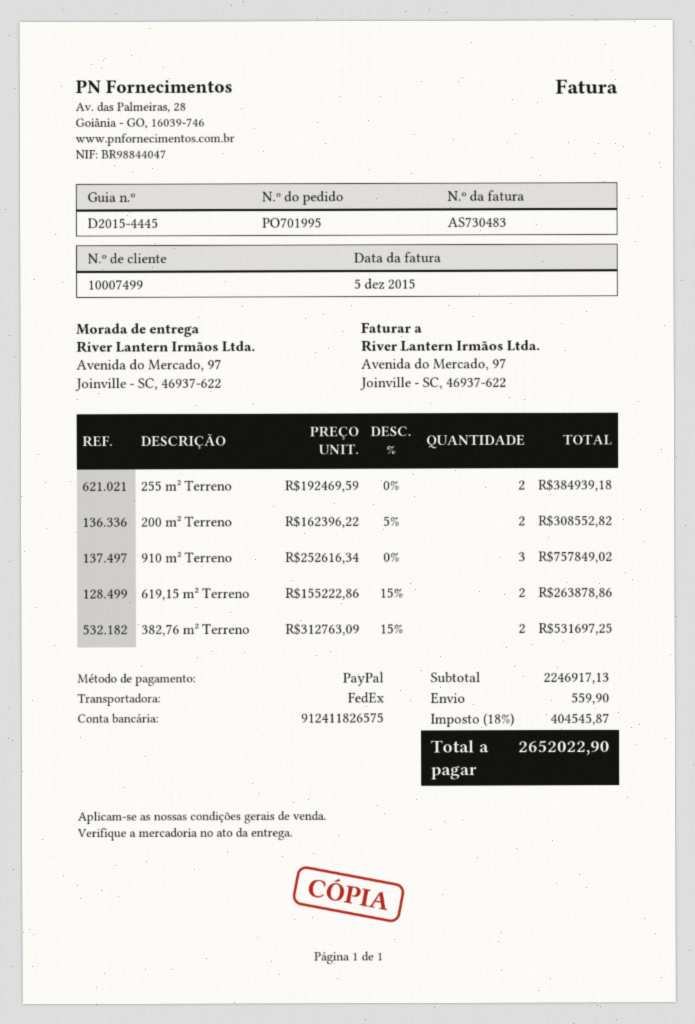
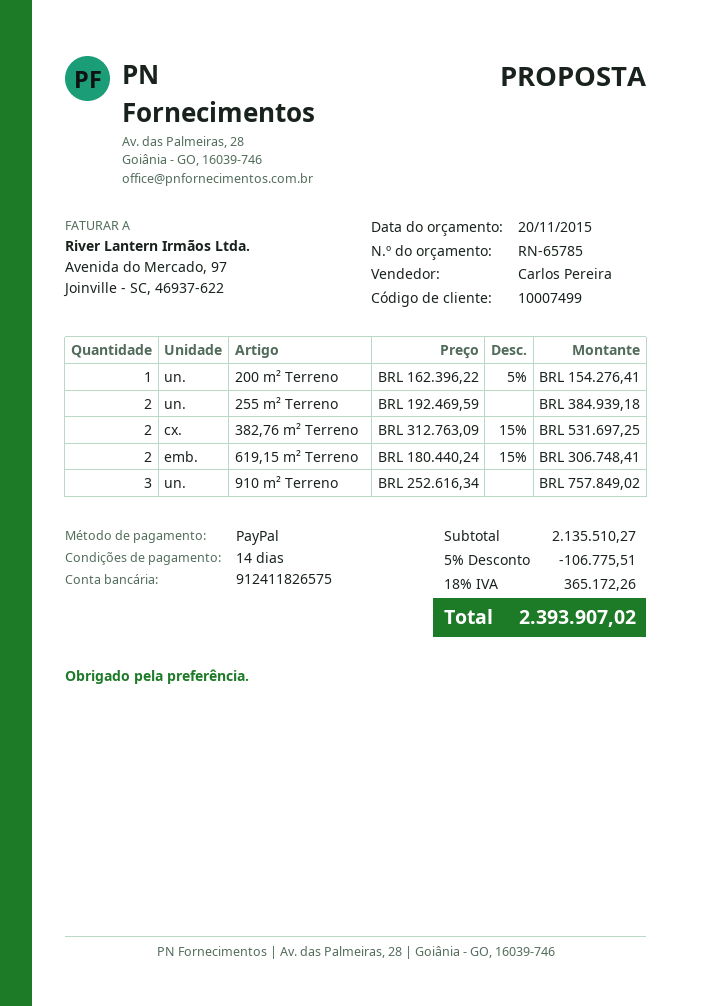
200 m² Terreno: 2 x 162396.22 - 5% = 308552.82 -> 1 x 162396.22 - 5% = 154276.41
619,15 m² Terreno: 2 x 155222.86 - 15% = 263878.86 -> 2 x 180440.24 - 15% = 306748.41
subtotal: 2246917.13 -> 2135510.27
discount: none -> 5% = 106775.51
shipping: 559.90 -> none
tax: 18% = 404545.87 -> 18% = 365172.26
total: 2652022.90 -> 2393907.02

